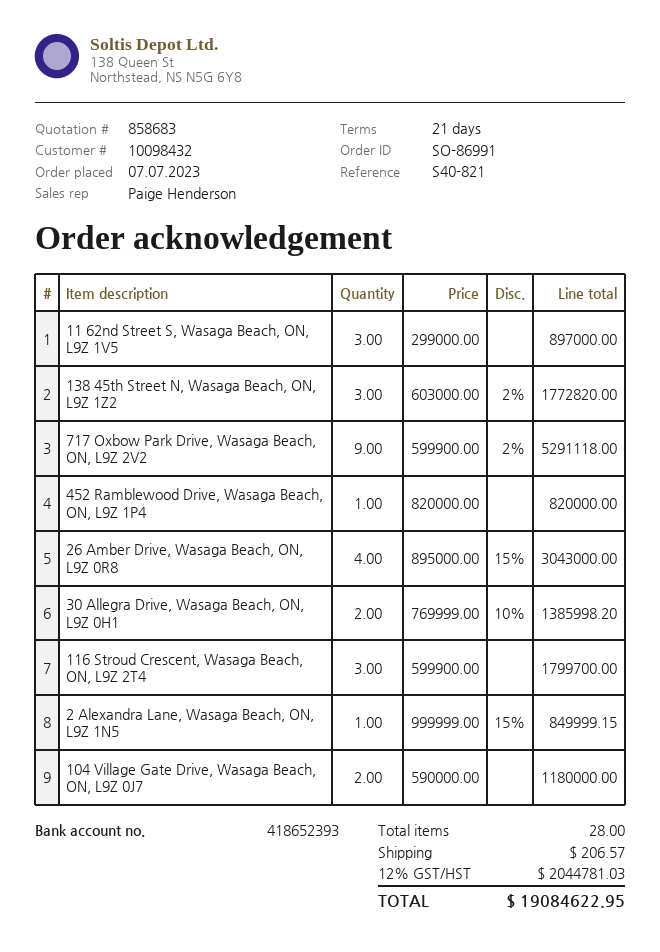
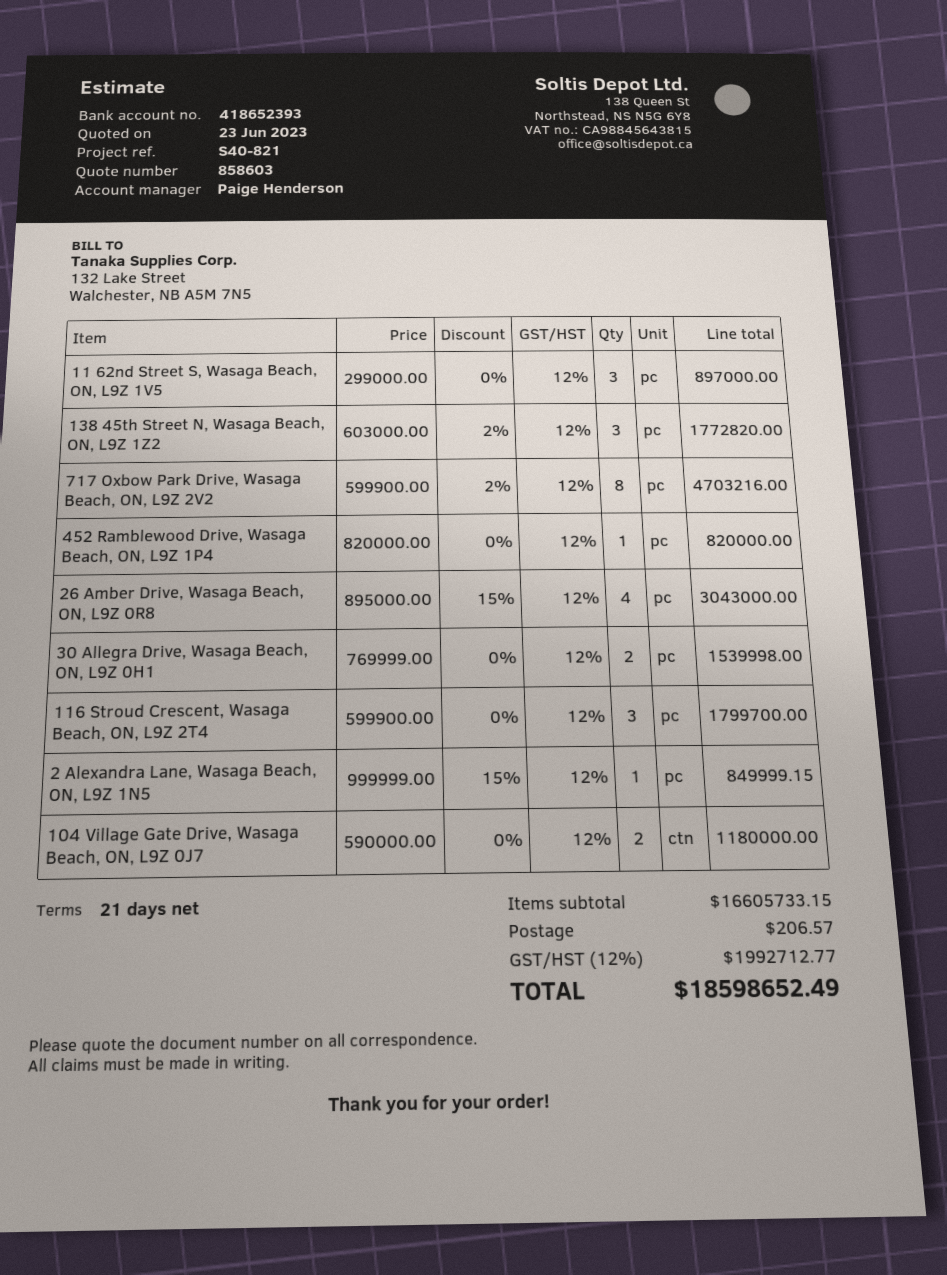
quote number: 858683 -> 858603
717 Oxbow Park Drive, Wasaga Beach, ON, L9Z 2V2: 9 x 599900.00 - 2% = 5291118.00 -> 8 x 599900.00 - 2% = 4703216.00
30 Allegra Drive, Wasaga Beach, ON, L9Z 0H1: 2 x 769999.00 - 10% = 1385998.20 -> 2 x 769999.00 = 1539998.00
tax: 12% = 2044781.03 -> 12% = 1992712.77
total: 19084622.95 -> 18598652.49

